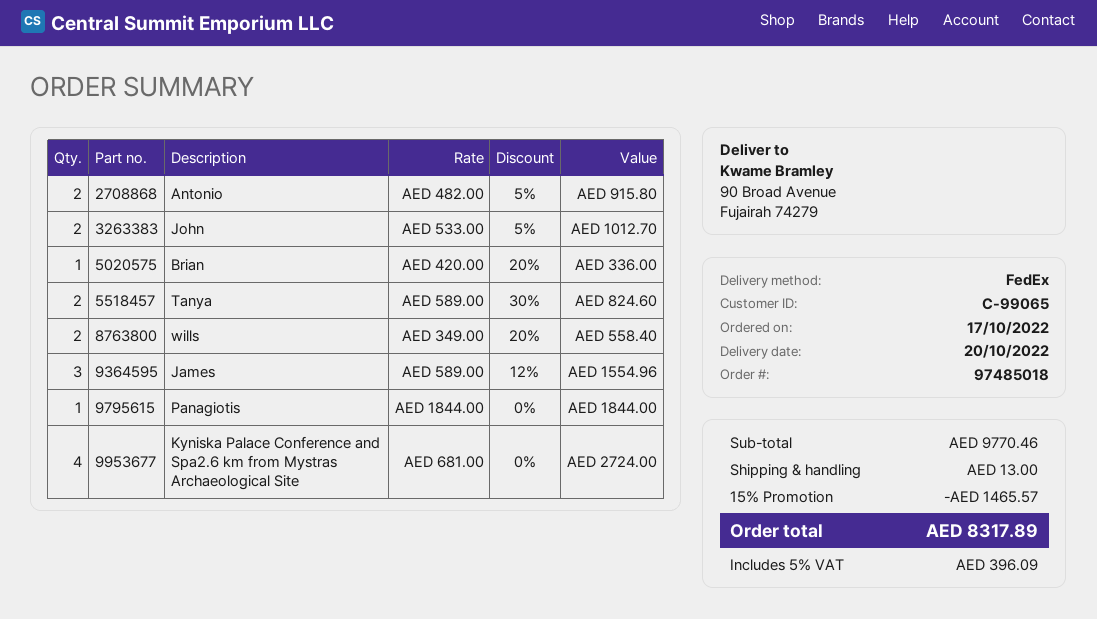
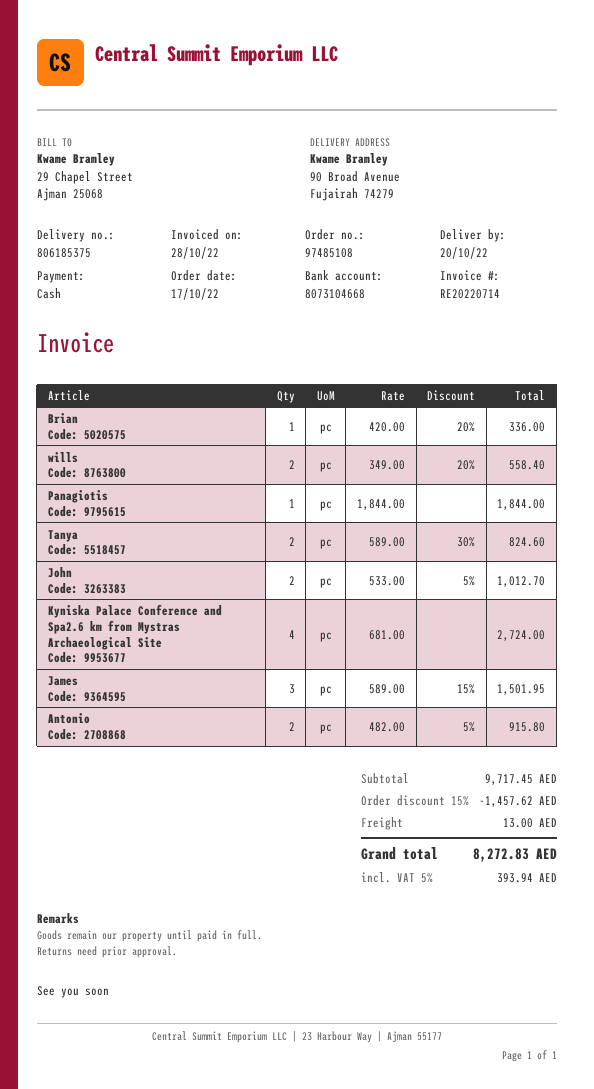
order number: 97485018 -> 97485108
James: 3 x 589.00 - 12% = 1554.96 -> 3 x 589.00 - 15% = 1501.95
subtotal: 9770.46 -> 9717.45
discount: 15% = 1465.57 -> 15% = 1457.62
tax: 5% = 396.09 -> 5% = 393.94
total: 8317.89 -> 8272.83

